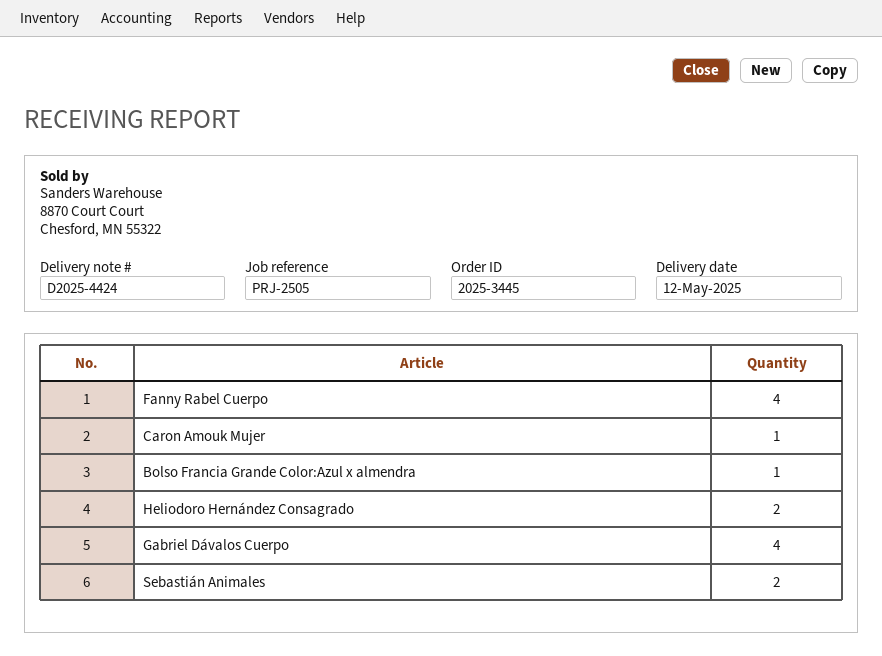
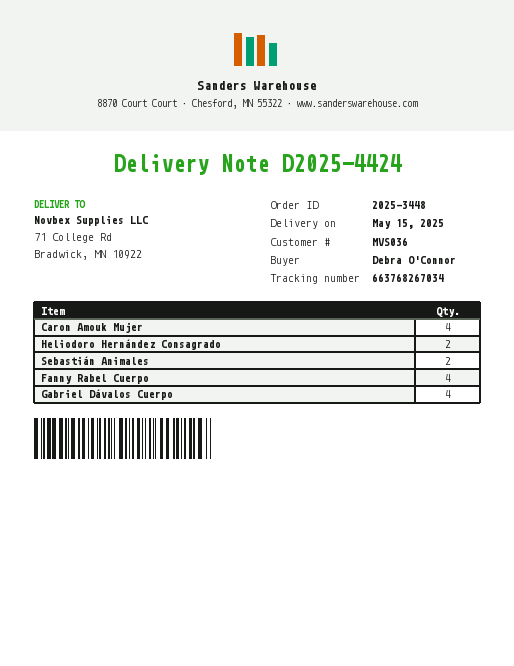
order number: 2025-3445 -> 2025-3448
delivery date: 2025-05-12 -> 2025-05-15
Caron Amouk Mujer: 1 -> 4
Bolso Francia Grande Color:Azul x almendra: 1 -> none

